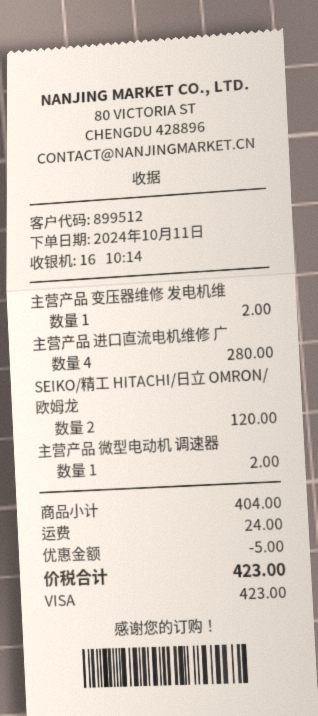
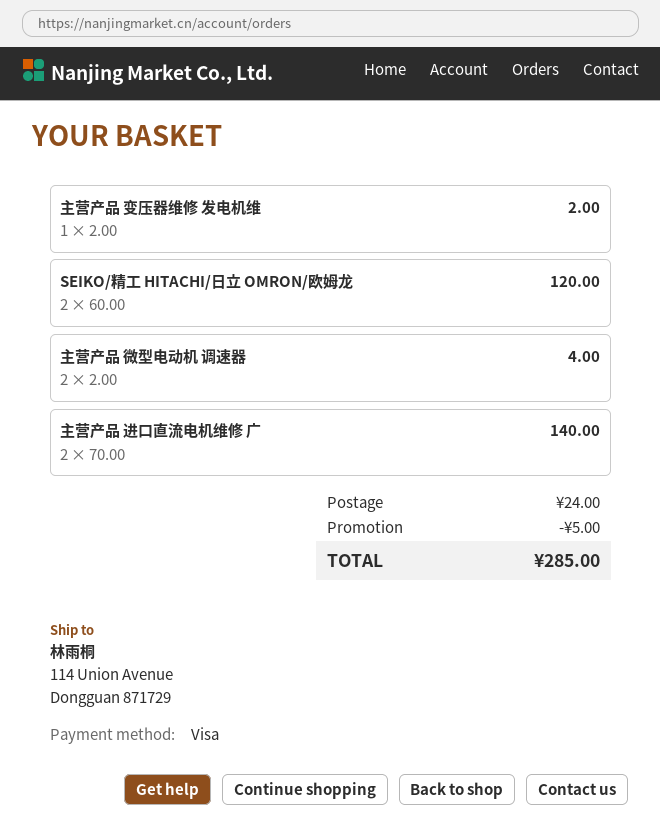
主营产品 进口直流电机维修 广: 4 for 280.00 -> 2 for 140.00
主营产品 微型电动机 调速器: 1 for 2.00 -> 2 for 4.00
total: 423.00 -> 285.00

